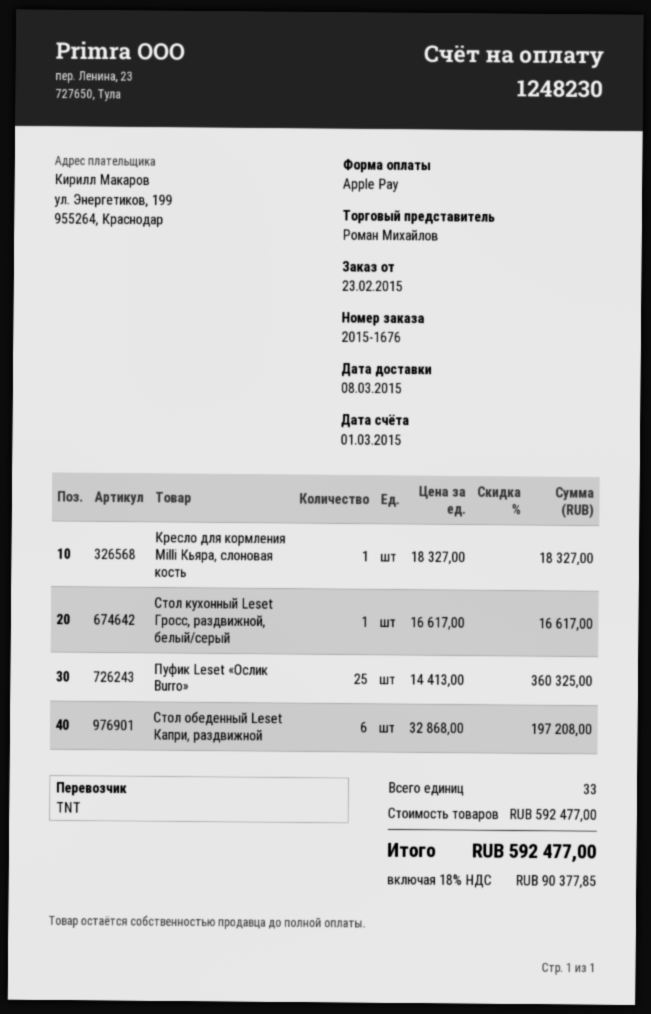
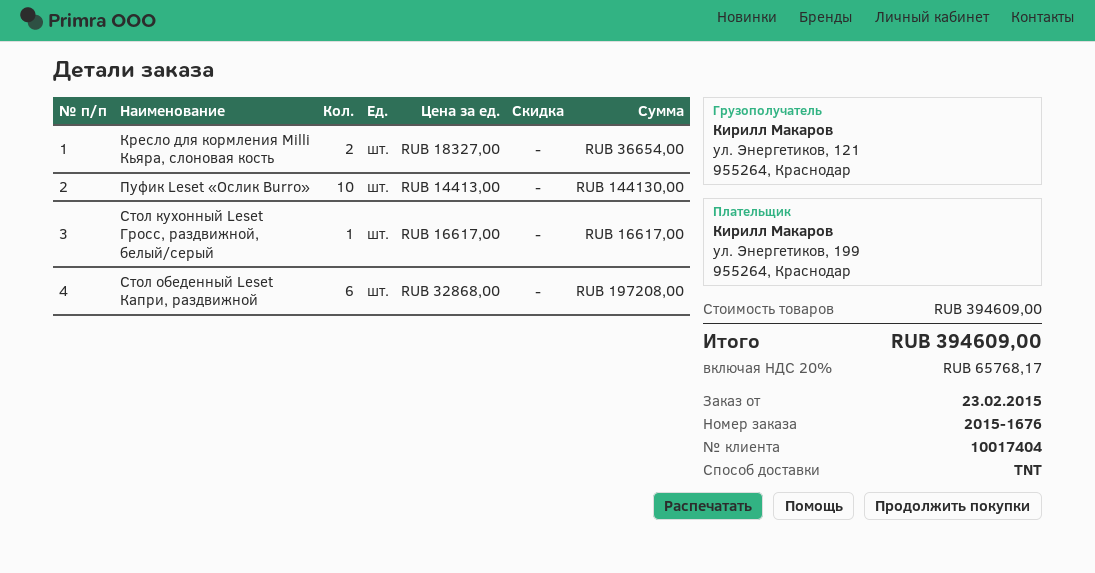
Кресло для кормления Milli Кьяра, слоновая кость: 1 x 18327.00 = 18327.00 -> 2 x 18327.00 = 36654.00
Пуфик Leset «Ослик Burro»: 25 x 14413.00 = 360325.00 -> 10 x 14413.00 = 144130.00
subtotal: 592477.00 -> 394609.00
tax: 18% = 90377.85 -> 20% = 65768.17
total: 592477.00 -> 394609.00

